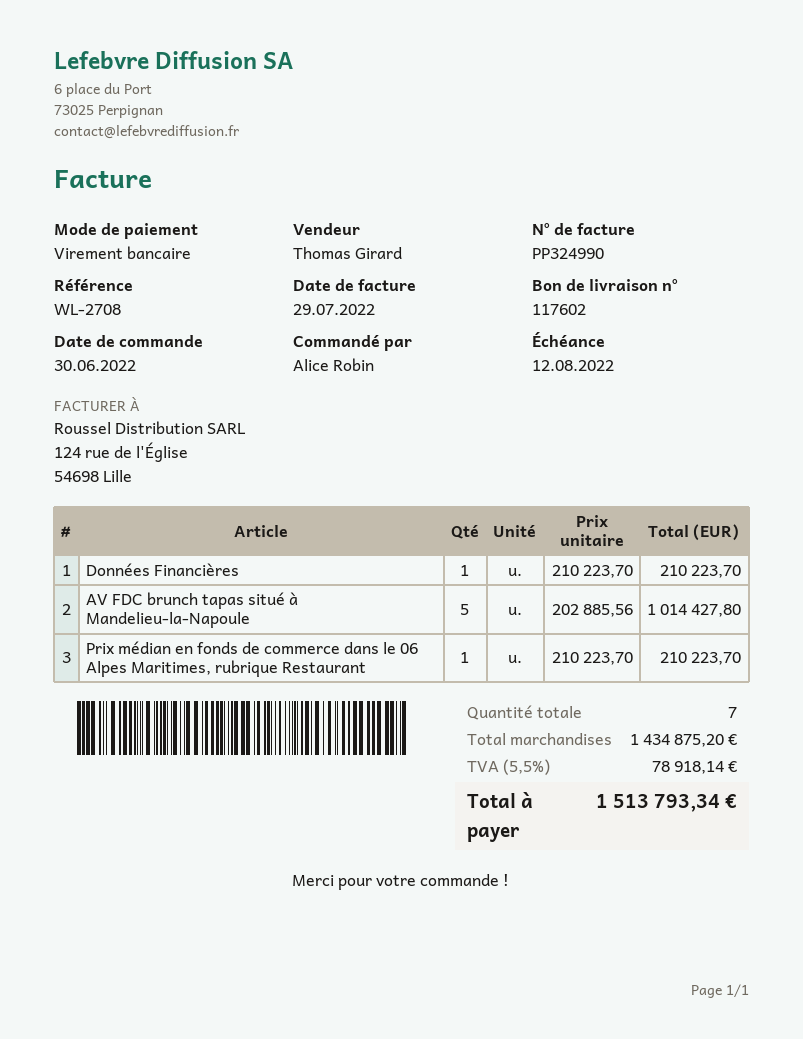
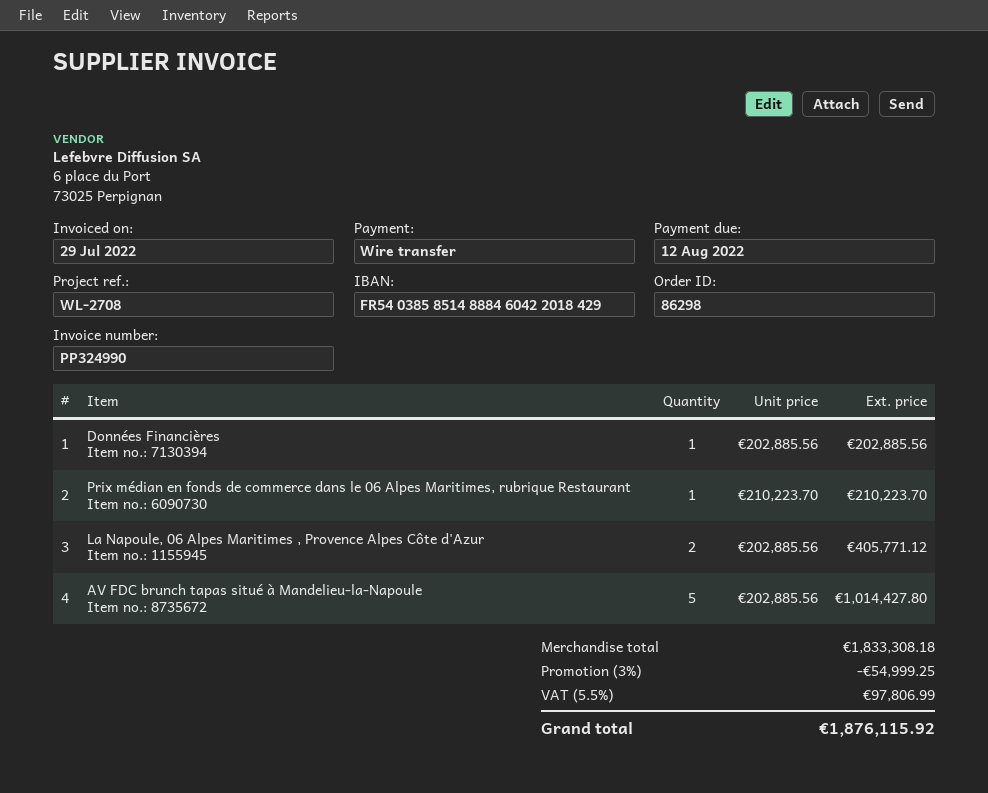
Données Financières: 1 x 210223.70 = 210223.70 -> 1 x 202885.56 = 202885.56
La Napoule, 06 Alpes Maritimes , Provence Alpes Côte d'Azur: none -> 2 x 202885.56 = 405771.12
subtotal: 1434875.20 -> 1833308.18
discount: none -> 3% = 54999.25
tax: 5.5% = 78918.14 -> 5.5% = 97806.99
total: 1513793.34 -> 1876115.92

